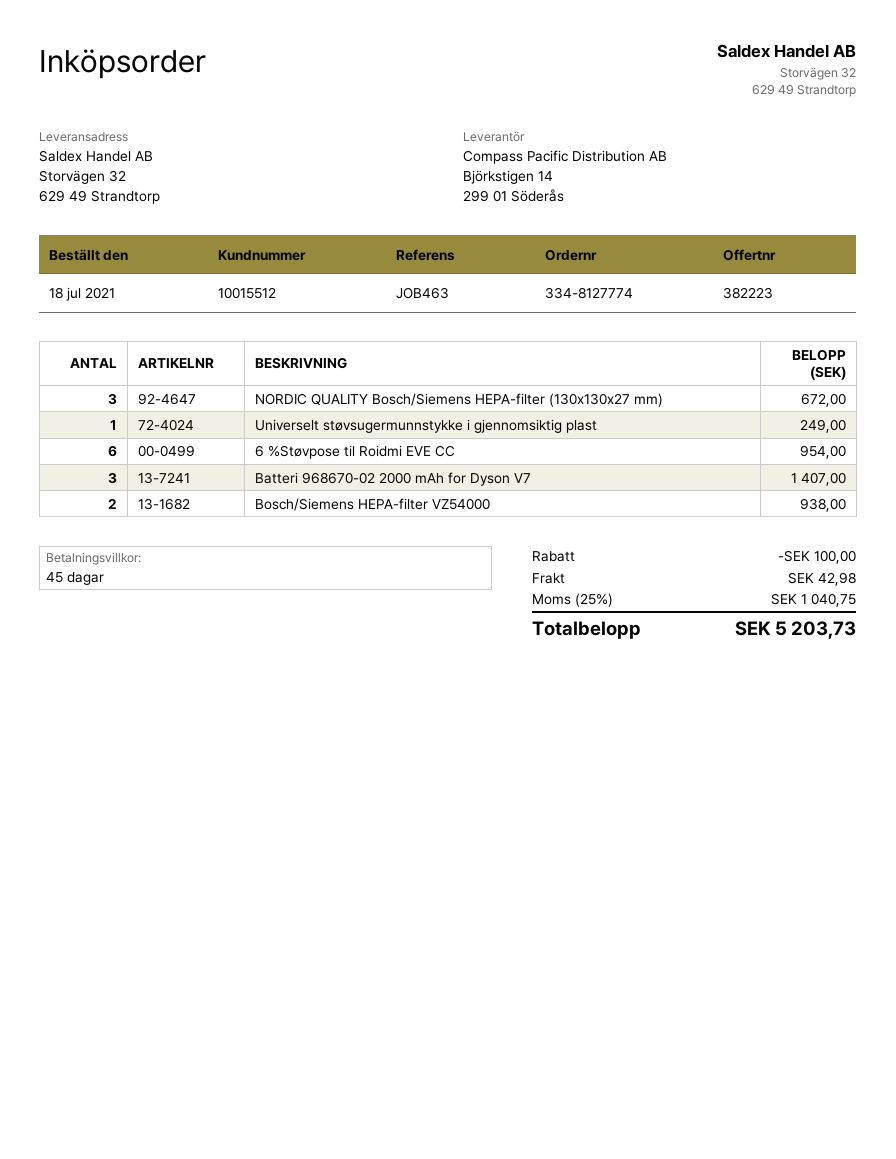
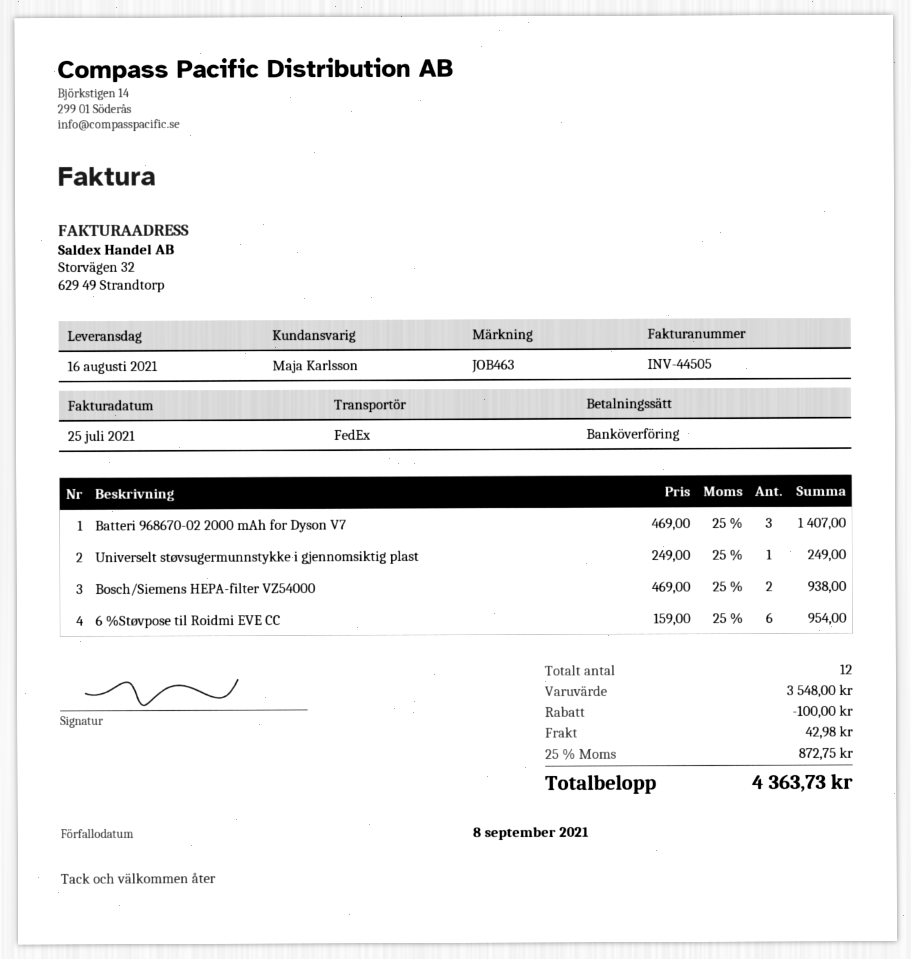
NORDIC QUALITY Bosch/Siemens HEPA-filter (130x130x27 mm): 3 for 672.00 -> none
tax: 25% = 1040.75 -> 25% = 872.75
total: 5203.73 -> 4363.73

